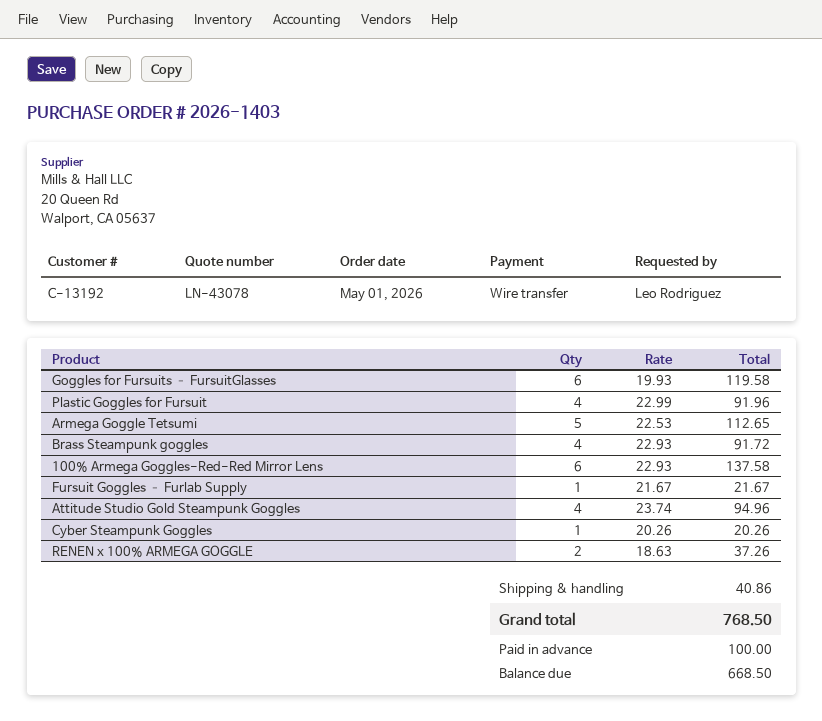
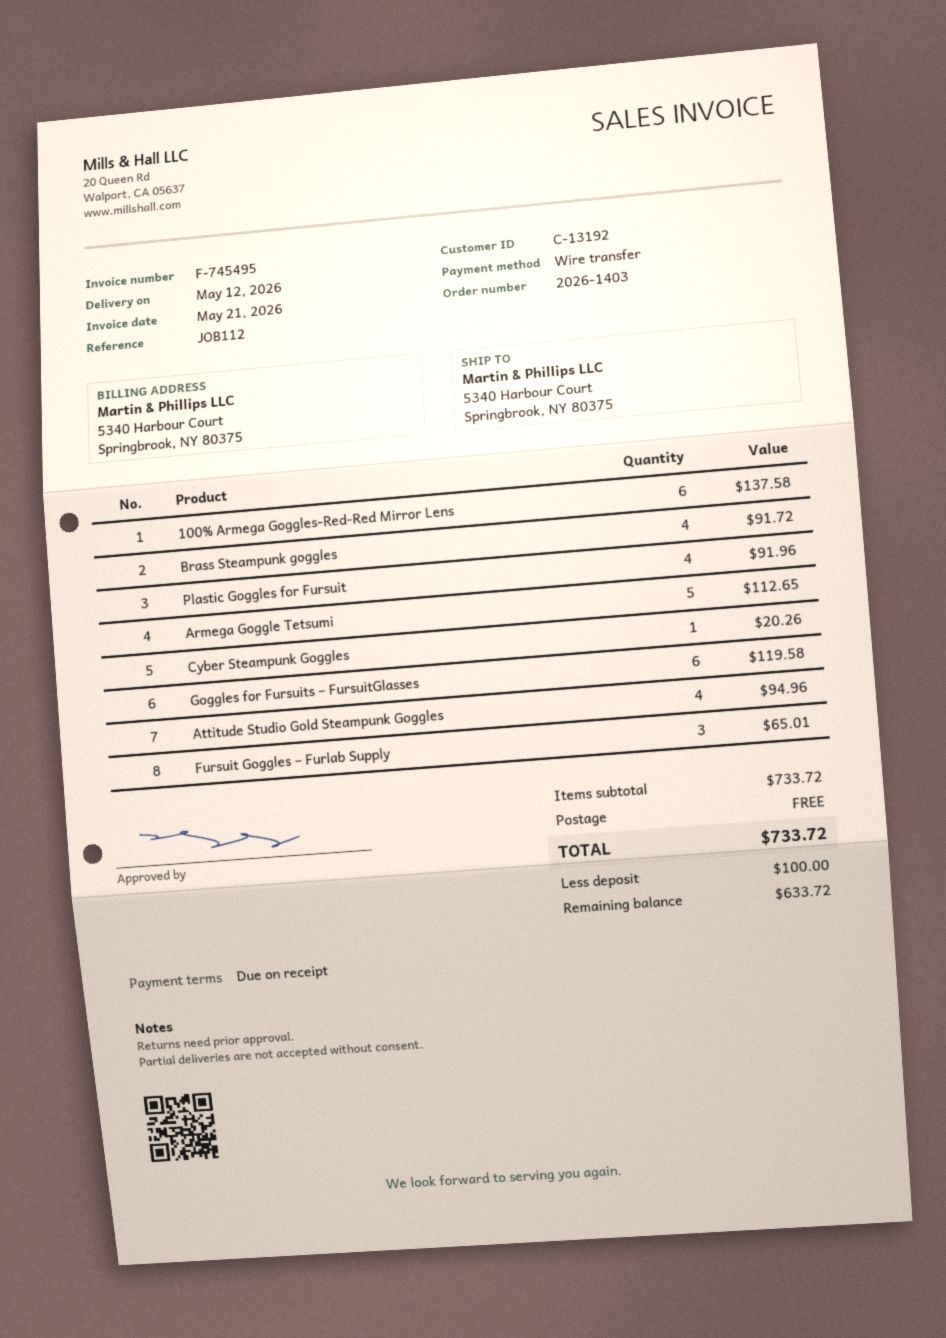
Fursuit Goggles – Furlab Supply: 1 for 21.67 -> 3 for 65.01
RENEN x 100% ARMEGA GOGGLE: 2 for 37.26 -> none
shipping: 40.86 -> 0.00
total: 768.50 -> 733.72
balance: 668.50 -> 633.72

